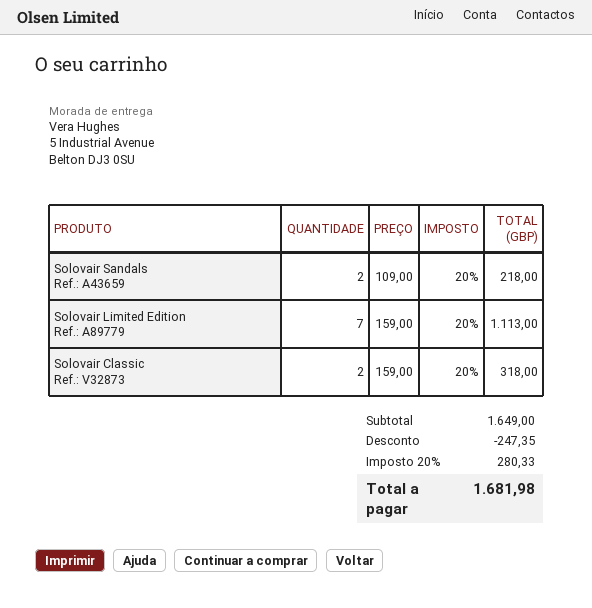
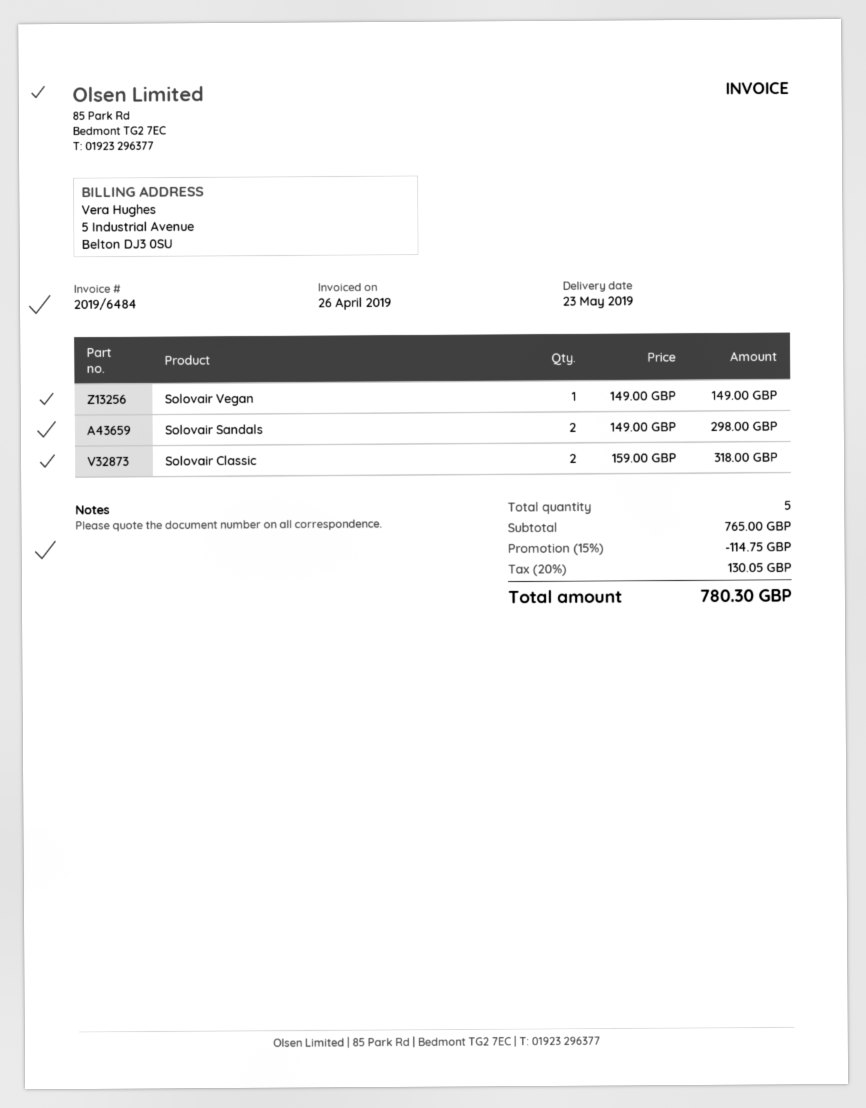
Solovair Sandals: 2 x 109.00 = 218.00 -> 2 x 149.00 = 298.00
Solovair Limited Edition: 7 x 159.00 = 1113.00 -> none
Solovair Vegan: none -> 1 x 149.00 = 149.00
subtotal: 1649.00 -> 765.00
discount: 247.35 -> 114.75
tax: 20% = 280.33 -> 20% = 130.05
total: 1681.98 -> 780.30

